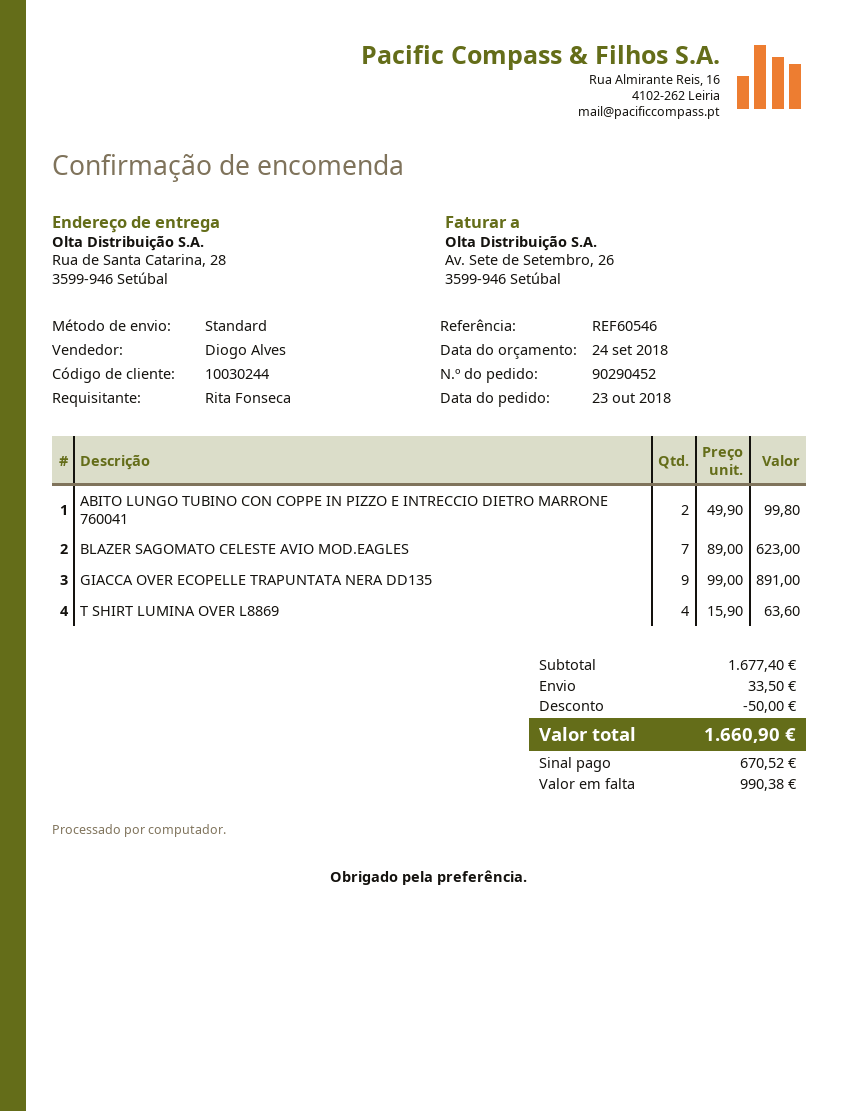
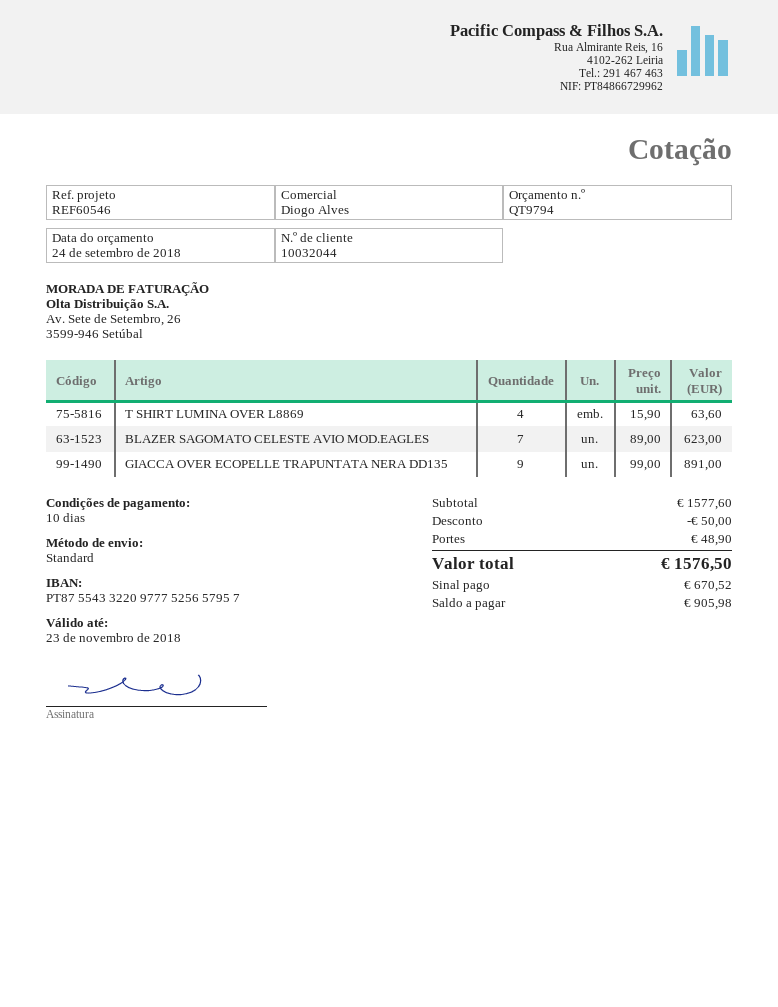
customer number: 10030244 -> 10032044
ABITO LUNGO TUBINO CON COPPE IN PIZZO E INTRECCIO DIETRO MARRONE 760041: 2 x 49.90 = 99.80 -> none
subtotal: 1677.40 -> 1577.60
shipping: 33.50 -> 48.90
total: 1660.90 -> 1576.50
balance: 990.38 -> 905.98

